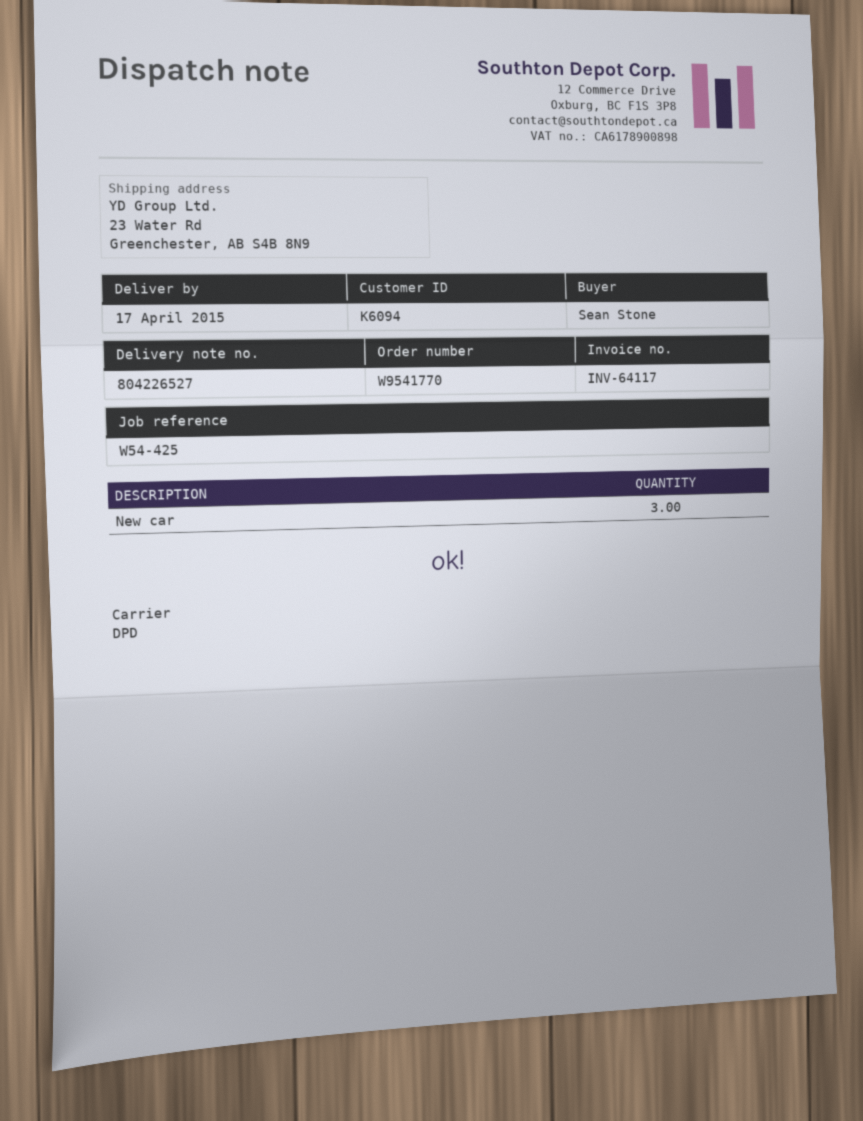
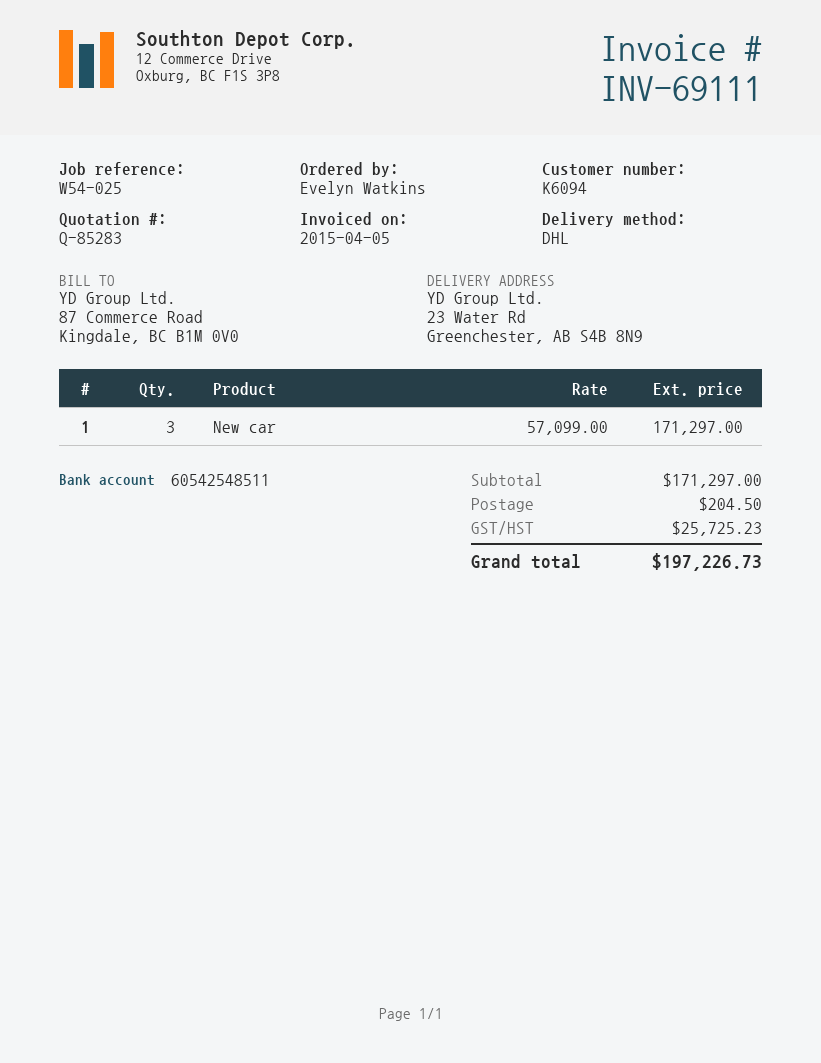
invoice number: INV-64117 -> INV-69111
reference: W54-425 -> W54-025
ordered by: Sean Stone -> Evelyn Watkins
shipping method: DPD -> DHL

